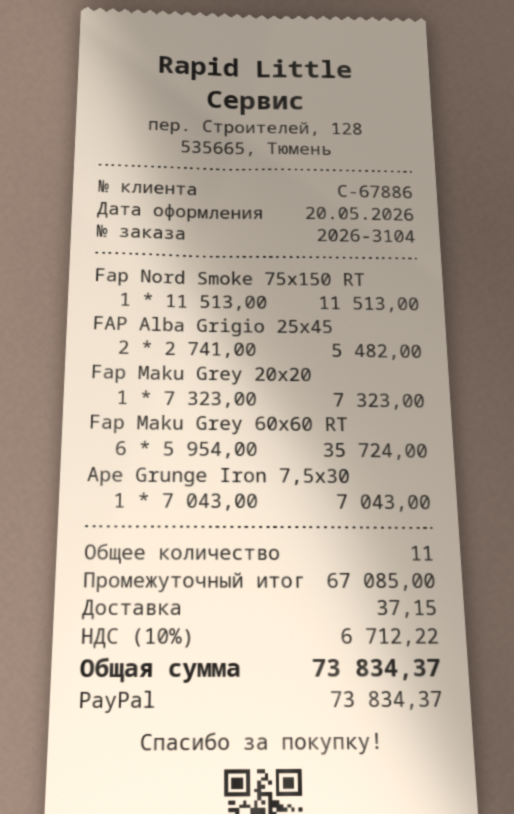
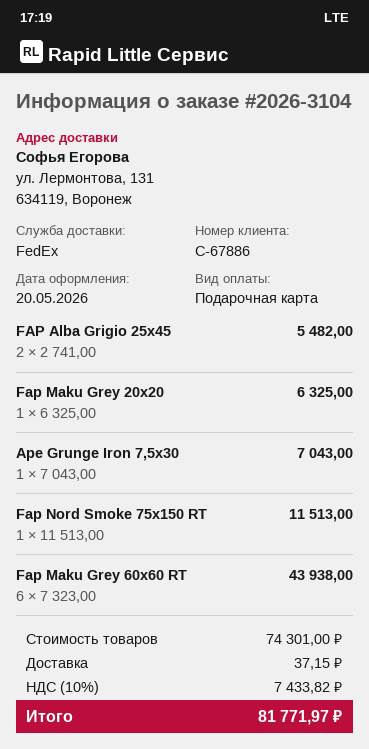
payment method: PayPal -> gift card
Fap Maku Grey 20x20: 1 x 7323.00 = 7323.00 -> 1 x 6325.00 = 6325.00
Fap Maku Grey 60x60 RT: 6 x 5954.00 = 35724.00 -> 6 x 7323.00 = 43938.00
subtotal: 67085.00 -> 74301.00
tax: 10% = 6712.22 -> 10% = 7433.82
total: 73834.37 -> 81771.97

